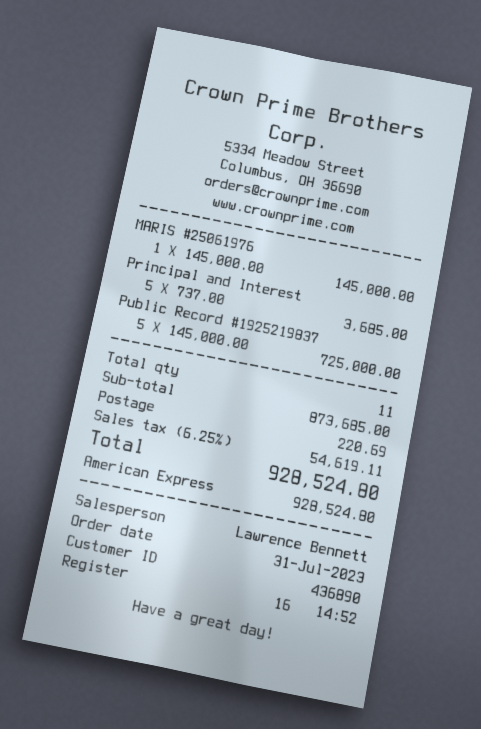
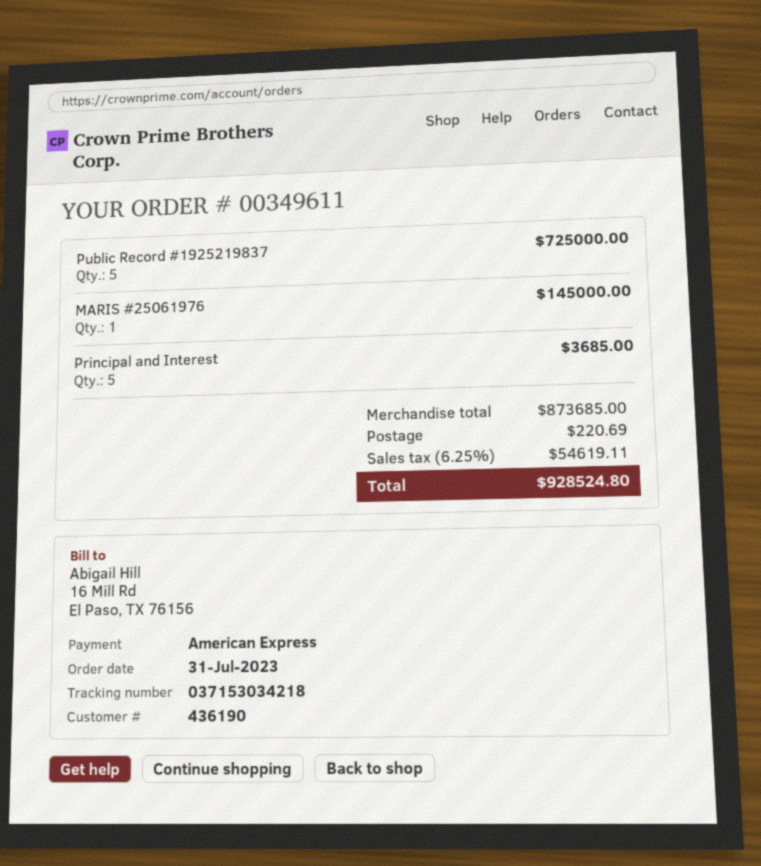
customer number: 436890 -> 436190

